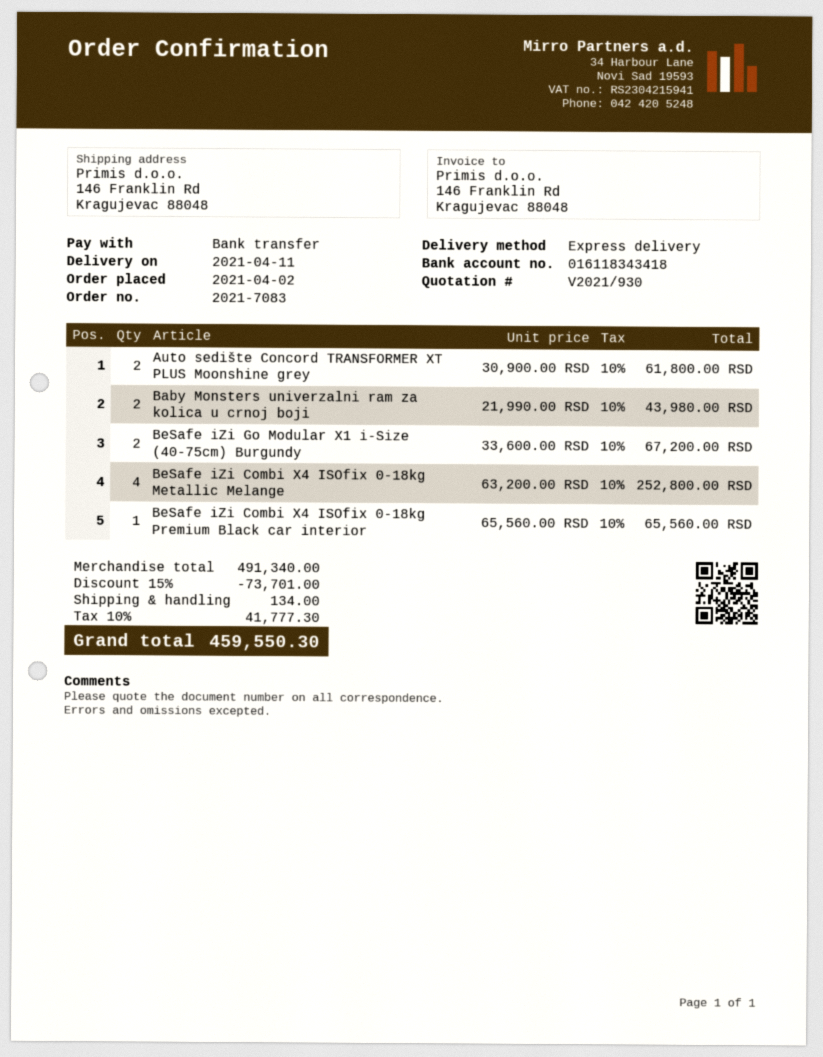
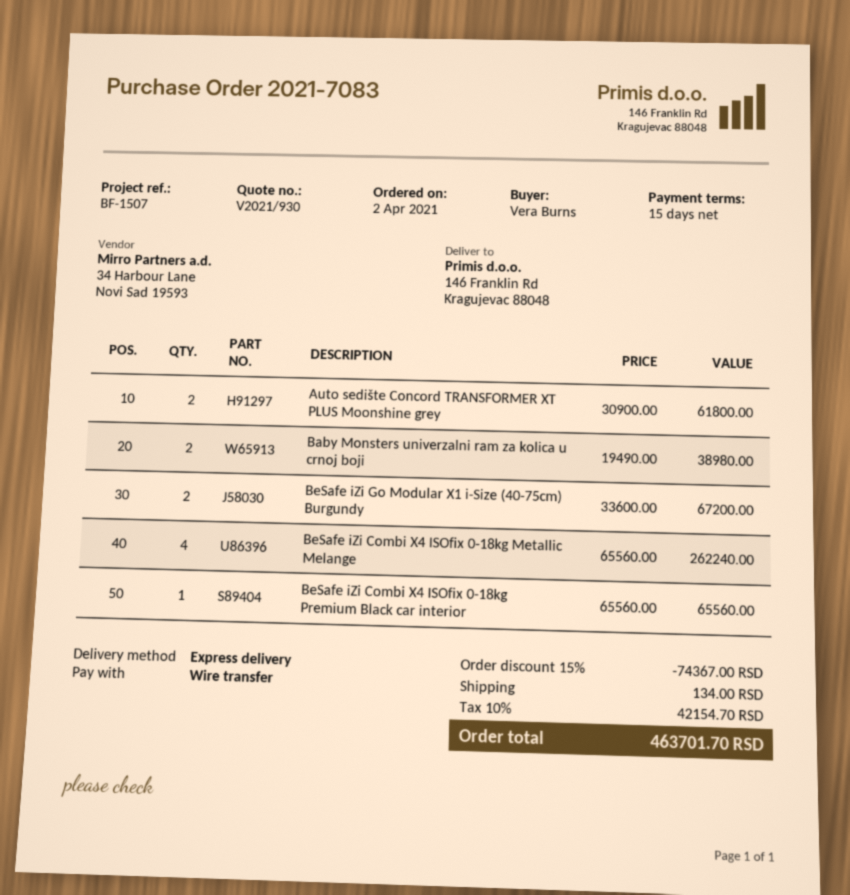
Baby Monsters univerzalni ram za kolica u crnoj boji: 2 x 21990.00 = 43980.00 -> 2 x 19490.00 = 38980.00
BeSafe iZi Combi X4 ISOfix 0-18kg Metallic Melange: 4 x 63200.00 = 252800.00 -> 4 x 65560.00 = 262240.00
discount: 15% = 73701.00 -> 15% = 74367.00
tax: 10% = 41777.30 -> 10% = 42154.70
total: 459550.30 -> 463701.70

